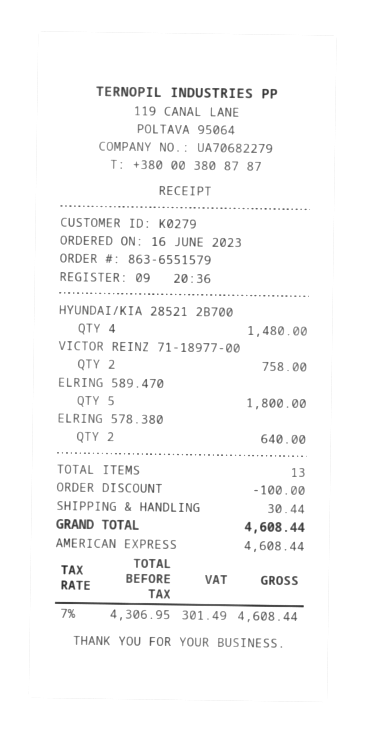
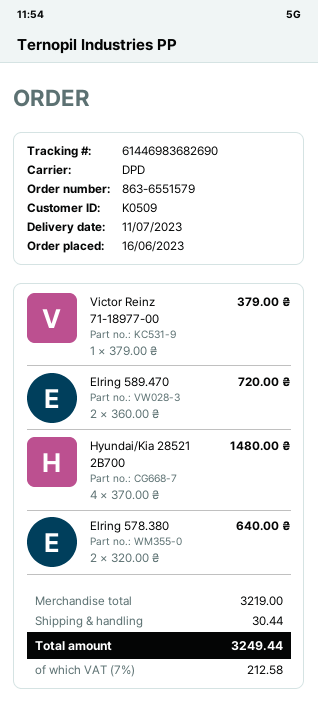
customer number: K0279 -> K0509
VICTOR REINZ 71-18977-00: 2 for 758.00 -> 1 for 379.00
ELRING 589.470: 5 for 1800.00 -> 2 for 720.00
discount: 100.00 -> none
tax: 7% = 301.49 -> 7% = 212.58
total: 4608.44 -> 3249.44

